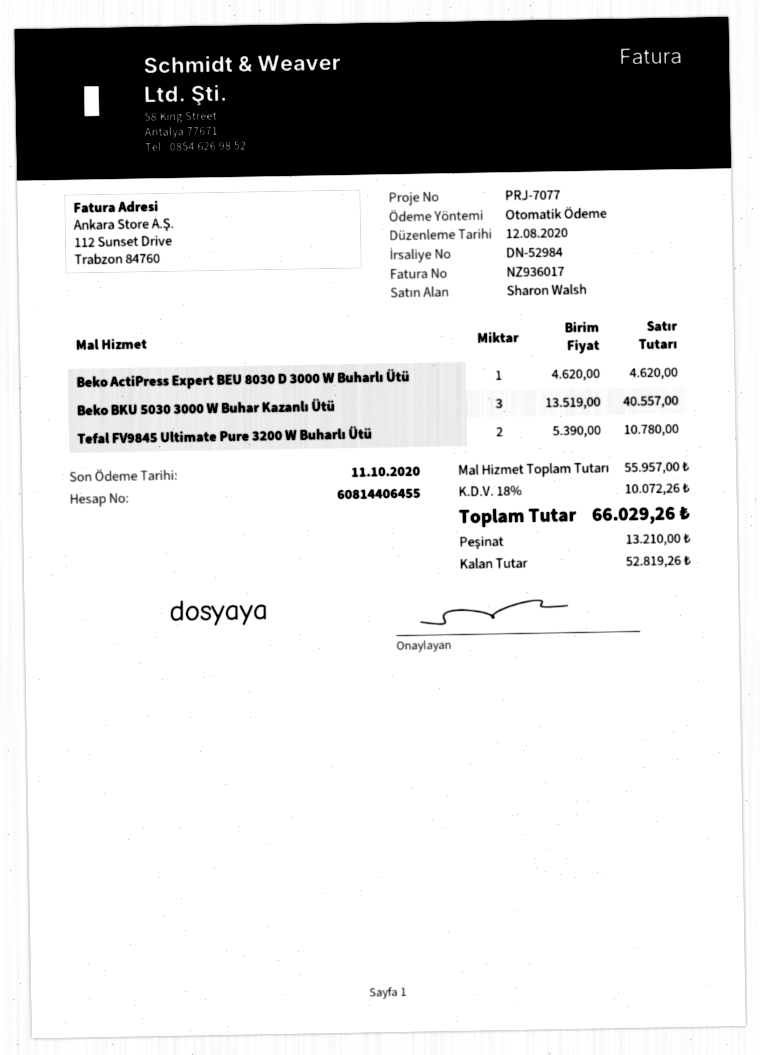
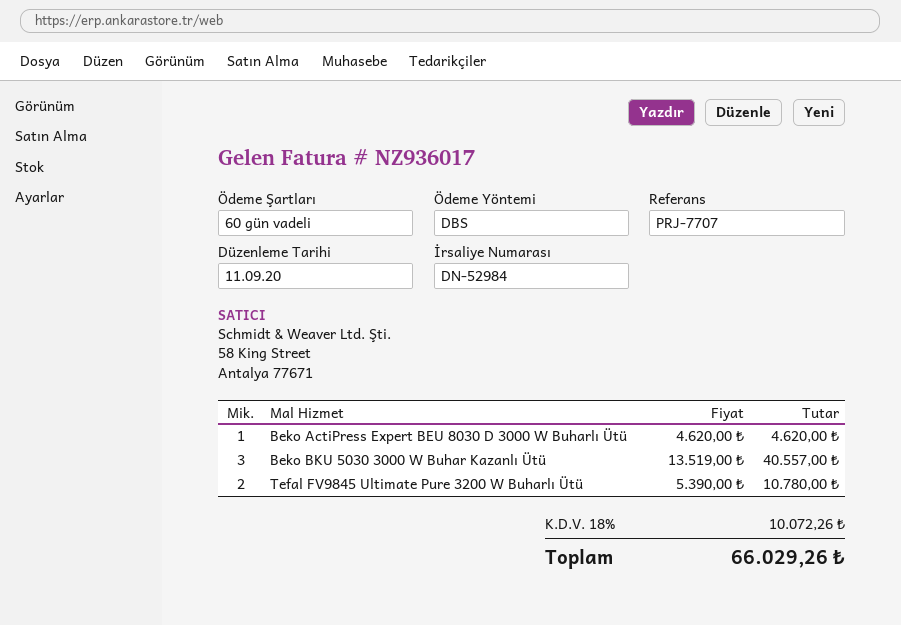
invoice date: 2020-08-12 -> 2020-09-11
reference: PRJ-7077 -> PRJ-7707

